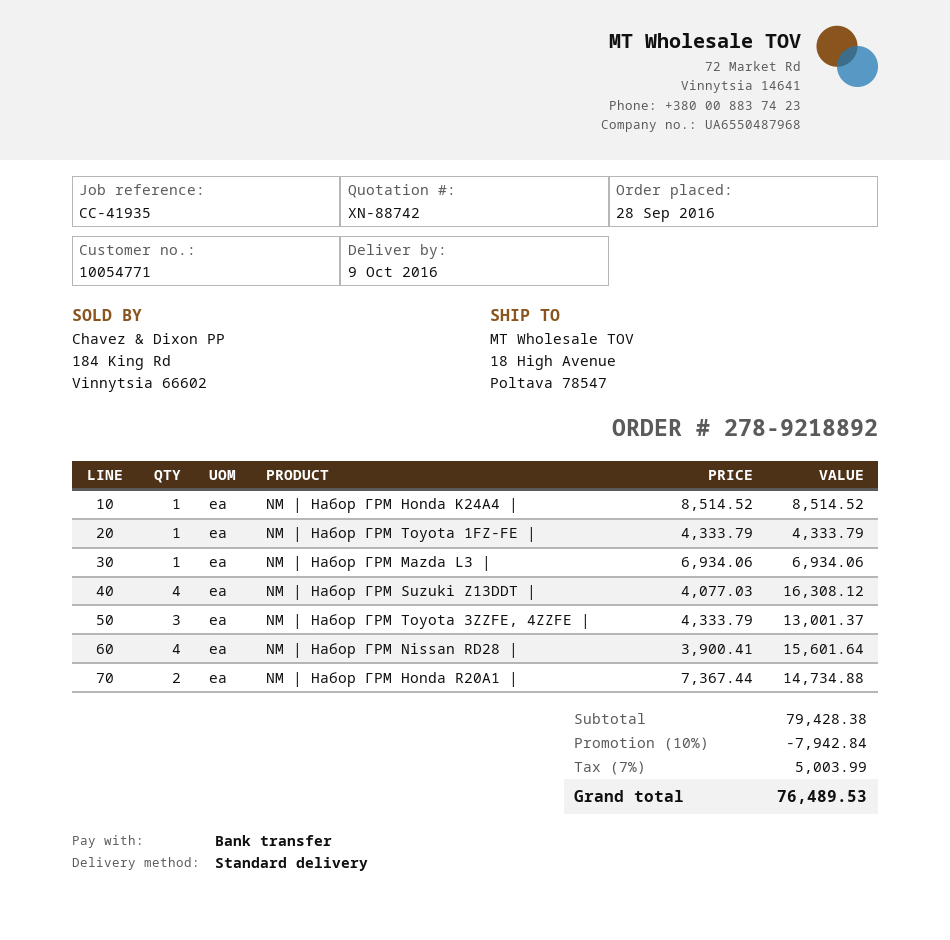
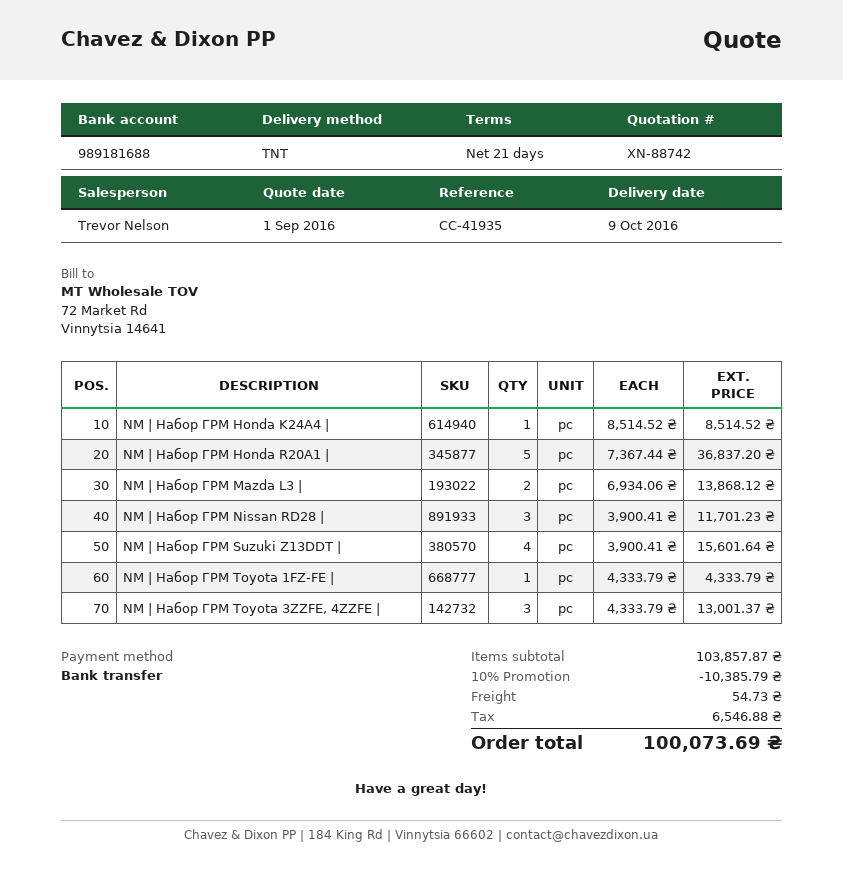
shipping method: standard -> TNT
NM | Набор ГРМ Mazda L3 |: 1 x 6934.06 = 6934.06 -> 2 x 6934.06 = 13868.12
NM | Набор ГРМ Suzuki Z13DDT |: 4 x 4077.03 = 16308.12 -> 4 x 3900.41 = 15601.64
NM | Набор ГРМ Nissan RD28 |: 4 x 3900.41 = 15601.64 -> 3 x 3900.41 = 11701.23
NM | Набор ГРМ Honda R20A1 |: 2 x 7367.44 = 14734.88 -> 5 x 7367.44 = 36837.20
subtotal: 79428.38 -> 103857.87
discount: 10% = 7942.84 -> 10% = 10385.79
shipping: none -> 54.73
tax: 5003.99 -> 6546.88
total: 76489.53 -> 100073.69

